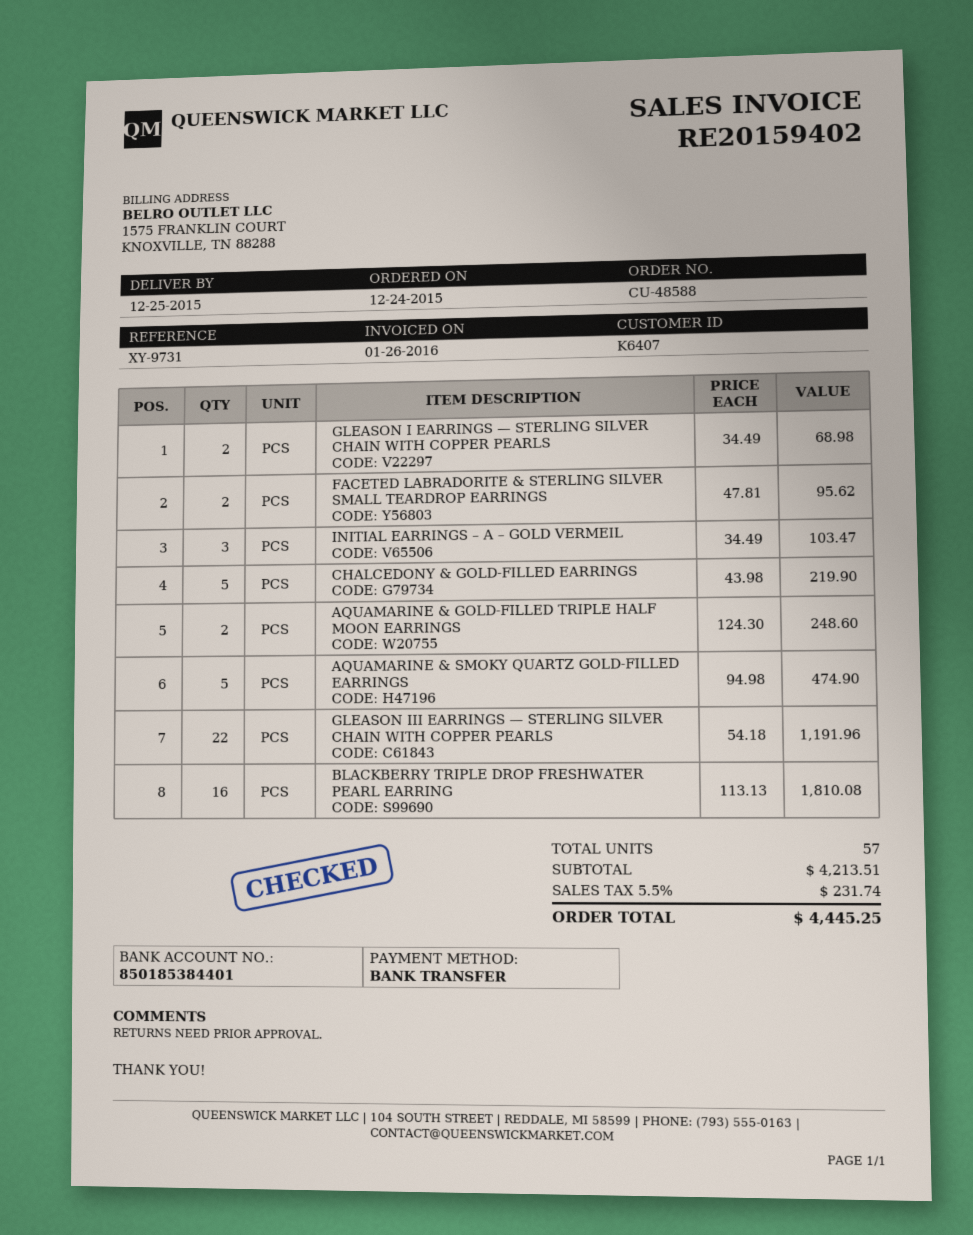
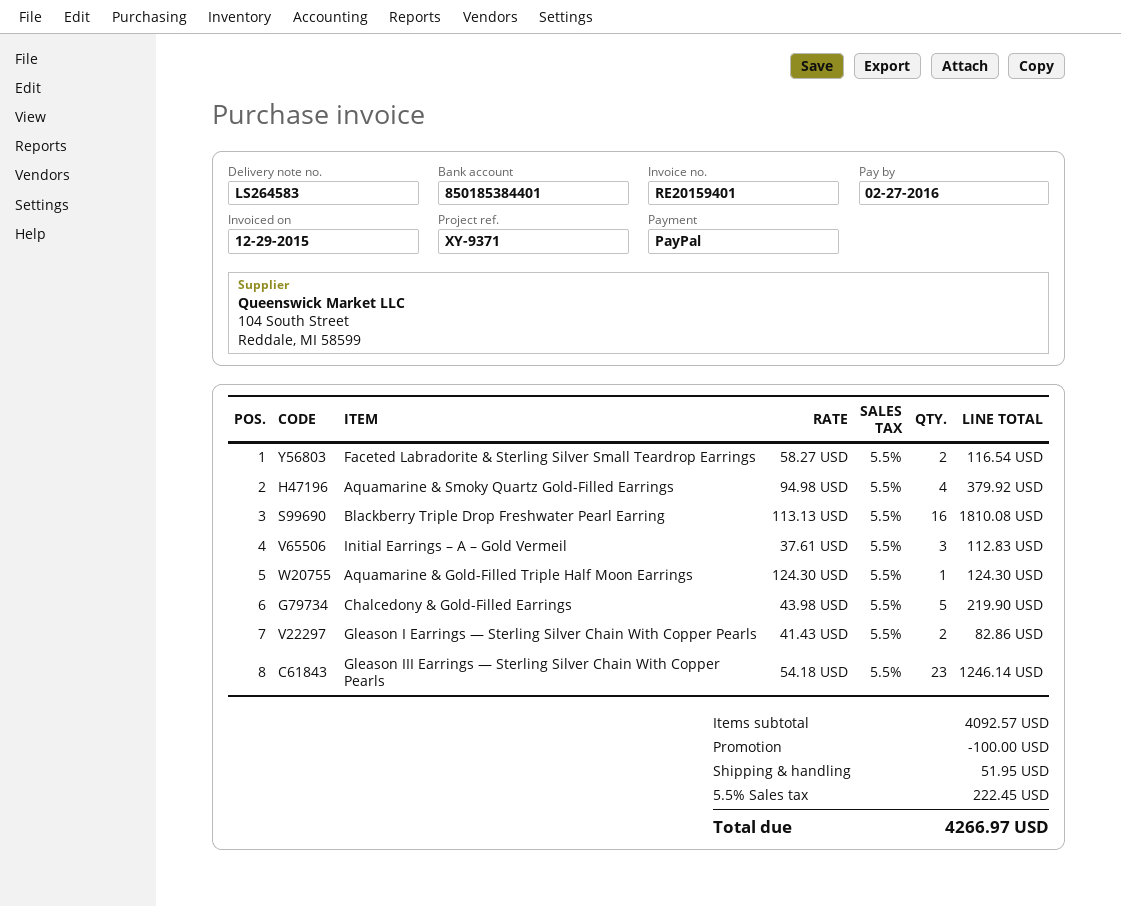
invoice number: RE20159402 -> RE20159401
invoice date: 2016-01-26 -> 2015-12-29
reference: XY-9731 -> XY-9371
payment method: bank transfer -> PayPal
GLEASON I EARRINGS — STERLING SILVER CHAIN WITH COPPER PEARLS: 2 x 34.49 = 68.98 -> 2 x 41.43 = 82.86
FACETED LABRADORITE & STERLING SILVER SMALL TEARDROP EARRINGS: 2 x 47.81 = 95.62 -> 2 x 58.27 = 116.54
INITIAL EARRINGS – A – GOLD VERMEIL: 3 x 34.49 = 103.47 -> 3 x 37.61 = 112.83
AQUAMARINE & GOLD-FILLED TRIPLE HALF MOON EARRINGS: 2 x 124.30 = 248.60 -> 1 x 124.30 = 124.30
AQUAMARINE & SMOKY QUARTZ GOLD-FILLED EARRINGS: 5 x 94.98 = 474.90 -> 4 x 94.98 = 379.92
GLEASON III EARRINGS — STERLING SILVER CHAIN WITH COPPER PEARLS: 22 x 54.18 = 1191.96 -> 23 x 54.18 = 1246.14
subtotal: 4213.51 -> 4092.57
discount: none -> 100.00
shipping: none -> 51.95
tax: 5.5% = 231.74 -> 5.5% = 222.45
total: 4445.25 -> 4266.97

